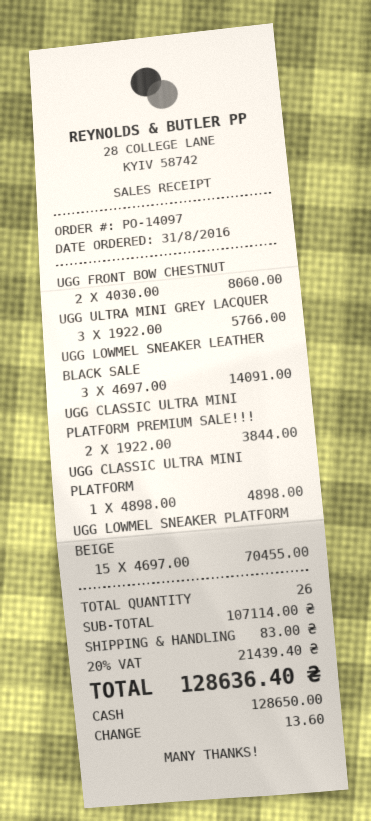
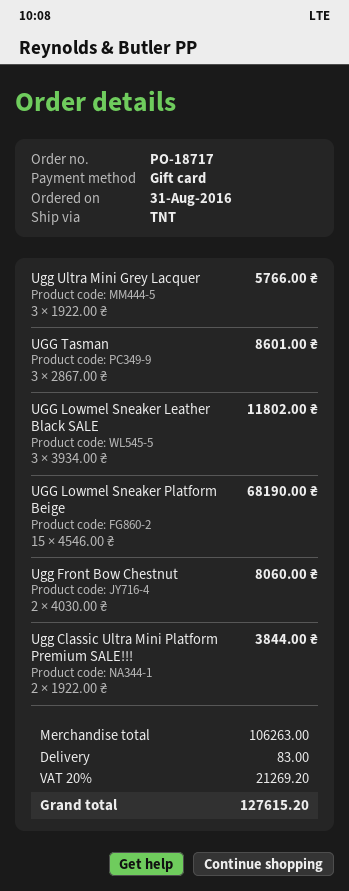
order number: PO-14097 -> PO-18717
payment method: cash -> gift card
UGG LOWMEL SNEAKER LEATHER BLACK SALE: 3 x 4697.00 = 14091.00 -> 3 x 3934.00 = 11802.00
UGG CLASSIC ULTRA MINI PLATFORM: 1 x 4898.00 = 4898.00 -> none
UGG LOWMEL SNEAKER PLATFORM BEIGE: 15 x 4697.00 = 70455.00 -> 15 x 4546.00 = 68190.00
UGG Tasman: none -> 3 x 2867.00 = 8601.00
subtotal: 107114.00 -> 106263.00
tax: 20% = 21439.40 -> 20% = 21269.20
total: 128636.40 -> 127615.20

